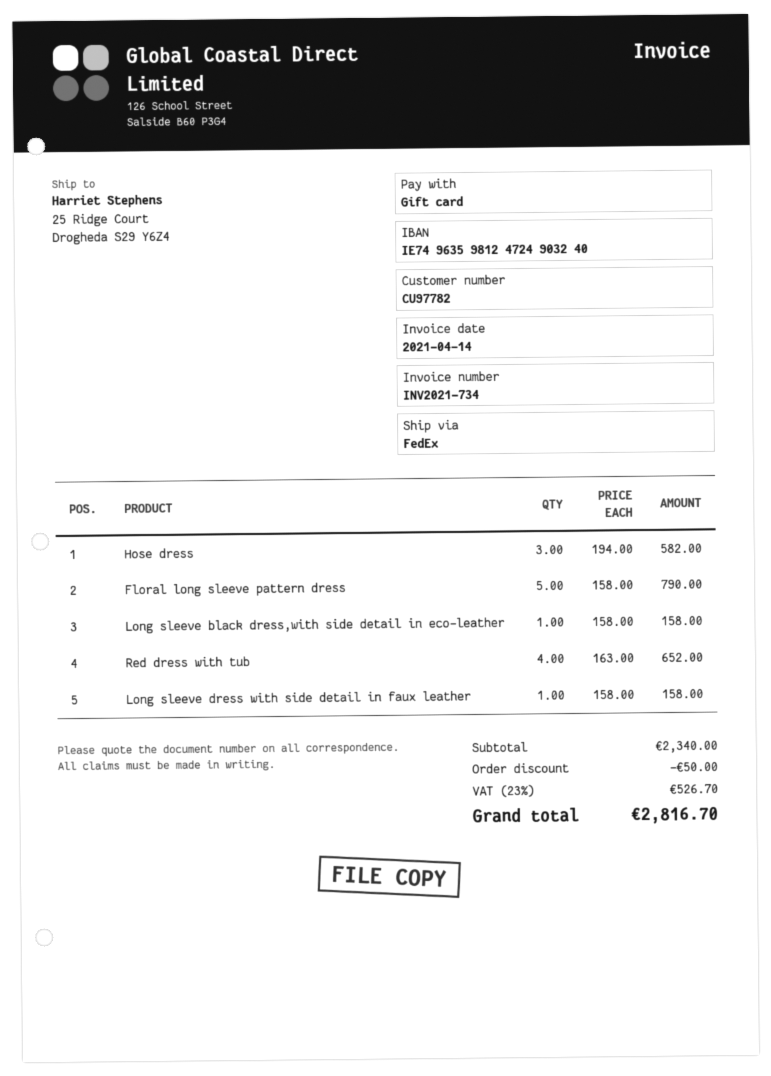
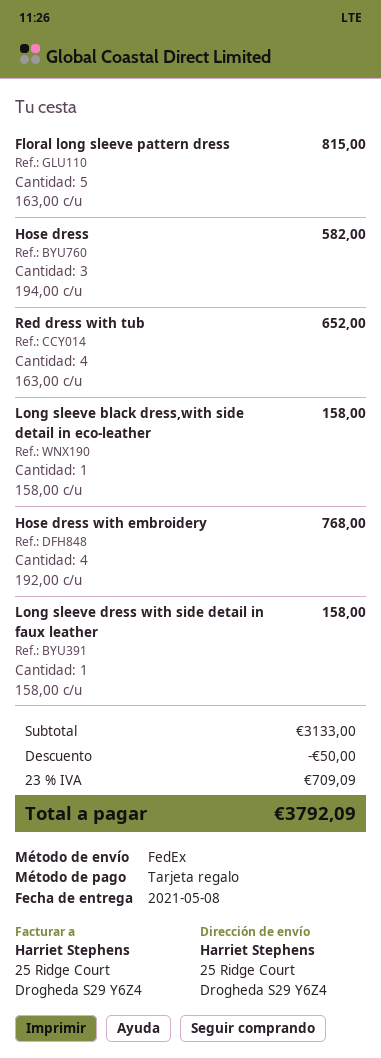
Floral long sleeve pattern dress: 5 x 158.00 = 790.00 -> 5 x 163.00 = 815.00
Hose dress with embroidery: none -> 4 x 192.00 = 768.00
subtotal: 2340.00 -> 3133.00
tax: 23% = 526.70 -> 23% = 709.09
total: 2816.70 -> 3792.09

